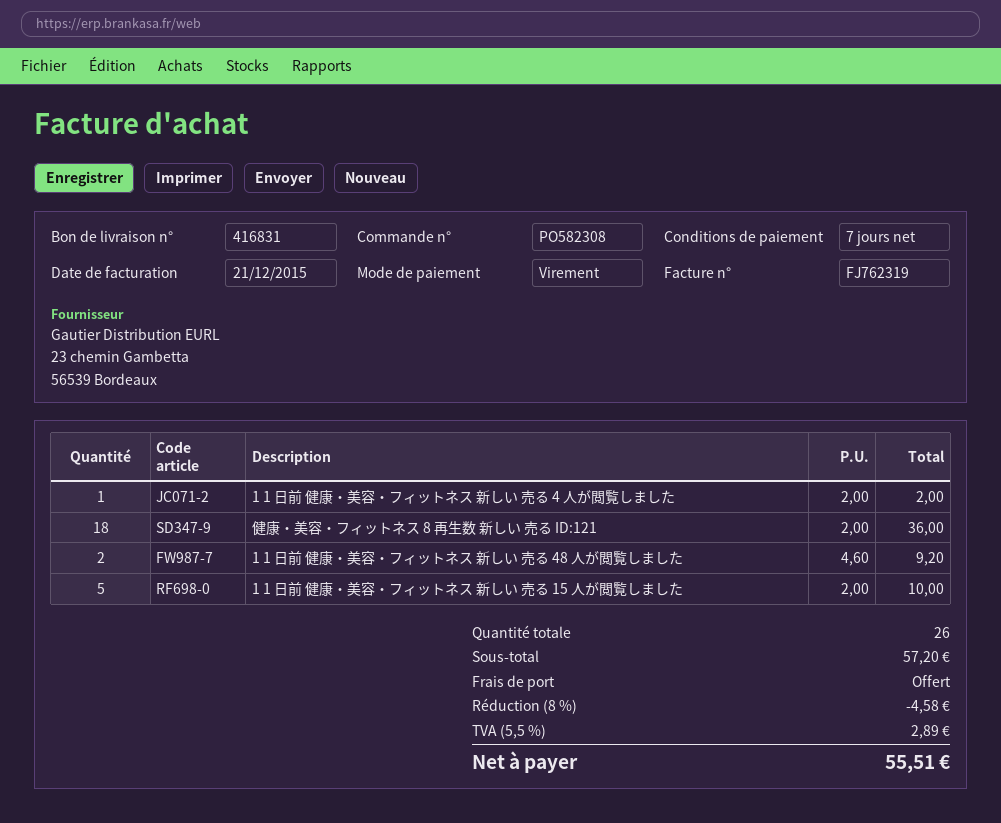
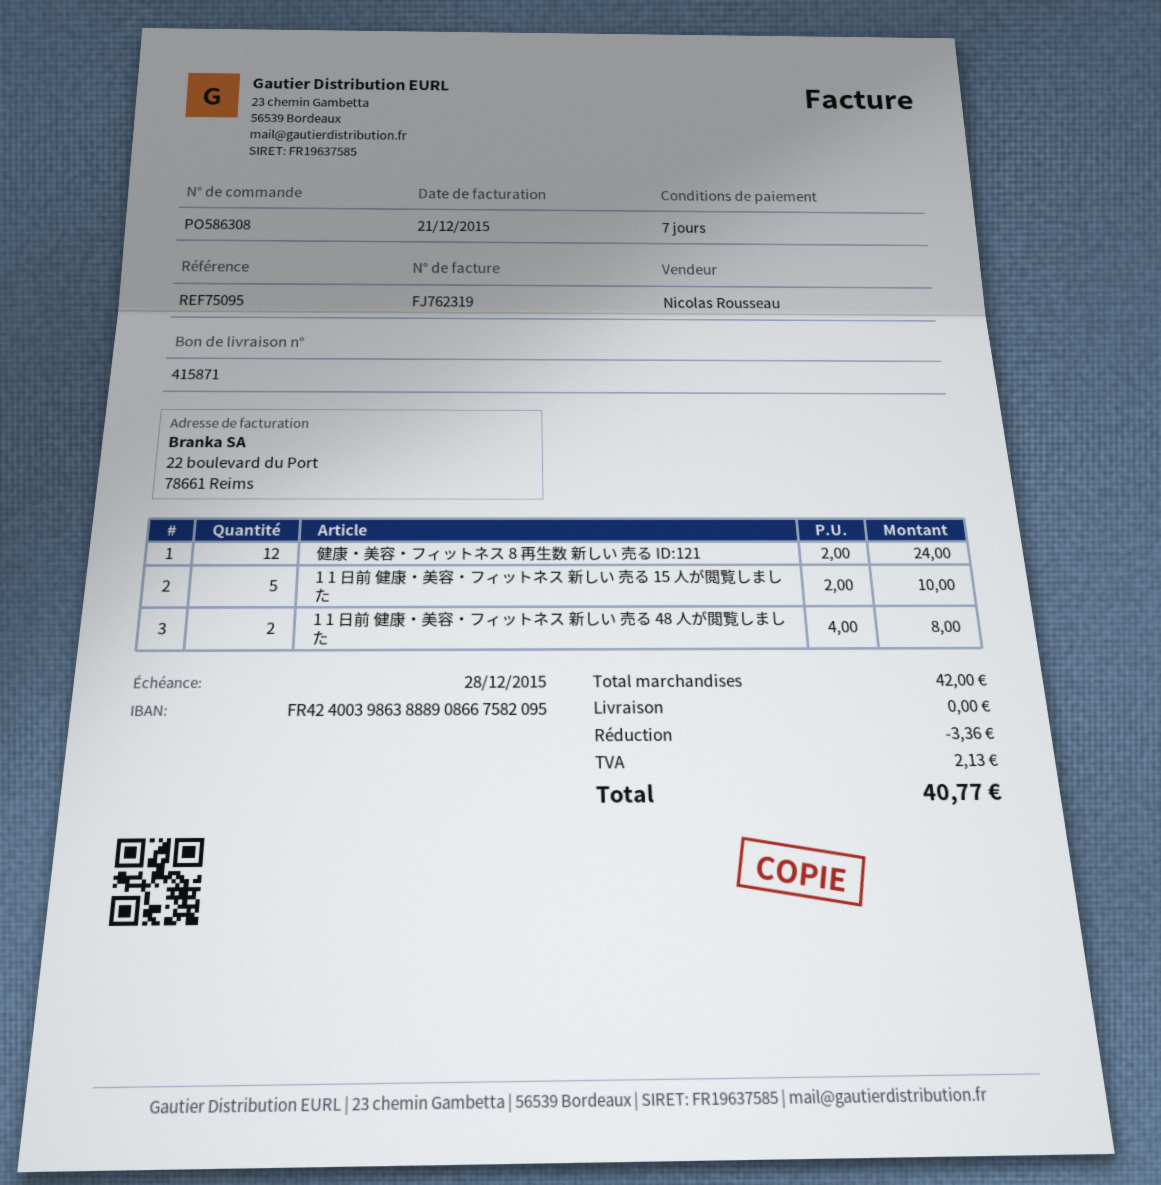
order number: PO582308 -> PO586308
delivery note number: 416831 -> 415871
1 1 日前 健康・美容・フィットネス 新しい 売る 4 人が閲覧しました: 1 x 2.00 = 2.00 -> none
健康・美容・フィットネス 8 再生数 新しい 売る ID:121: 18 x 2.00 = 36.00 -> 12 x 2.00 = 24.00
1 1 日前 健康・美容・フィットネス 新しい 売る 48 人が閲覧しました: 2 x 4.60 = 9.20 -> 2 x 4.00 = 8.00
subtotal: 57.20 -> 42.00
discount: 4.58 -> 3.36
tax: 2.89 -> 2.13
total: 55.51 -> 40.77

